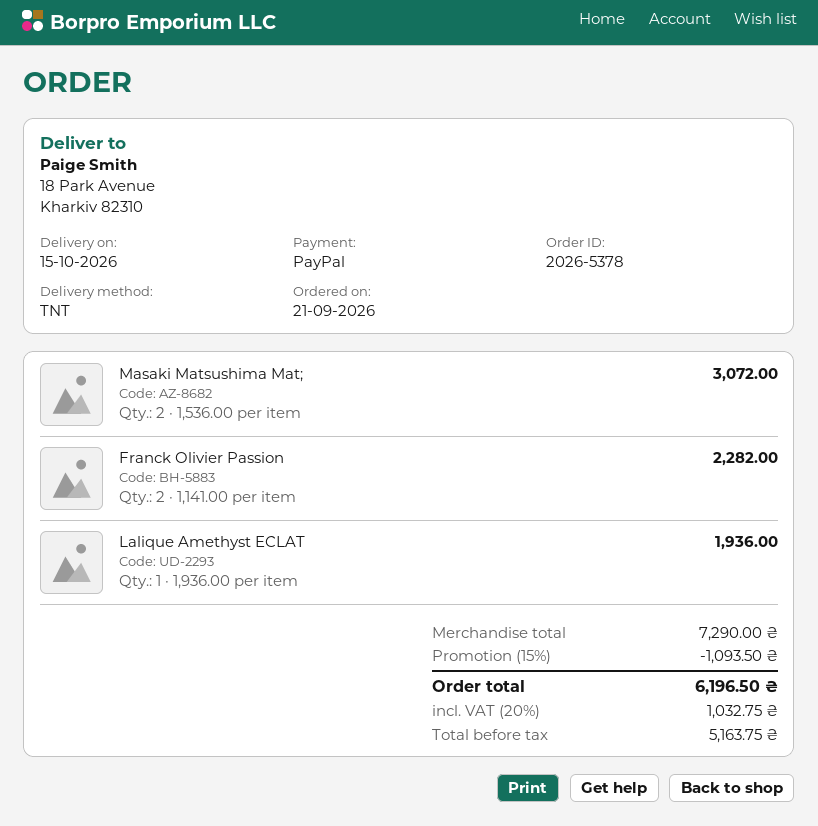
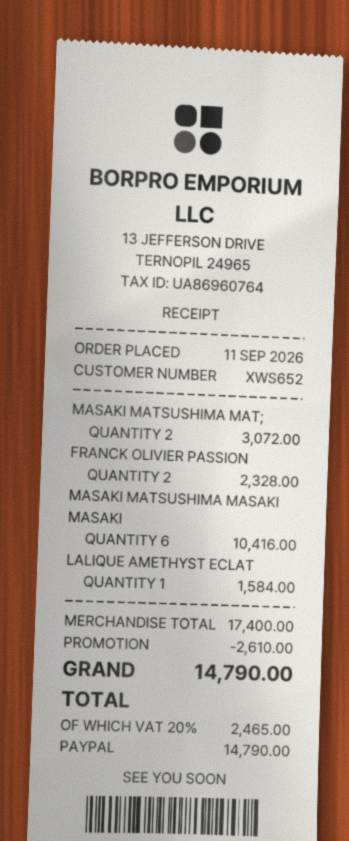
order date: 2026-09-21 -> 2026-09-11
Franck Olivier Passion: 2 for 2282.00 -> 2 for 2328.00
Lalique Amethyst ECLAT: 1 for 1936.00 -> 1 for 1584.00
MASAKI MATSUSHIMA MASAKI MASAKI: none -> 6 for 10416.00
subtotal: 7290.00 -> 17400.00
discount: 1093.50 -> 2610.00
tax: 20% = 1032.75 -> 20% = 2465.00
total: 6196.50 -> 14790.00

